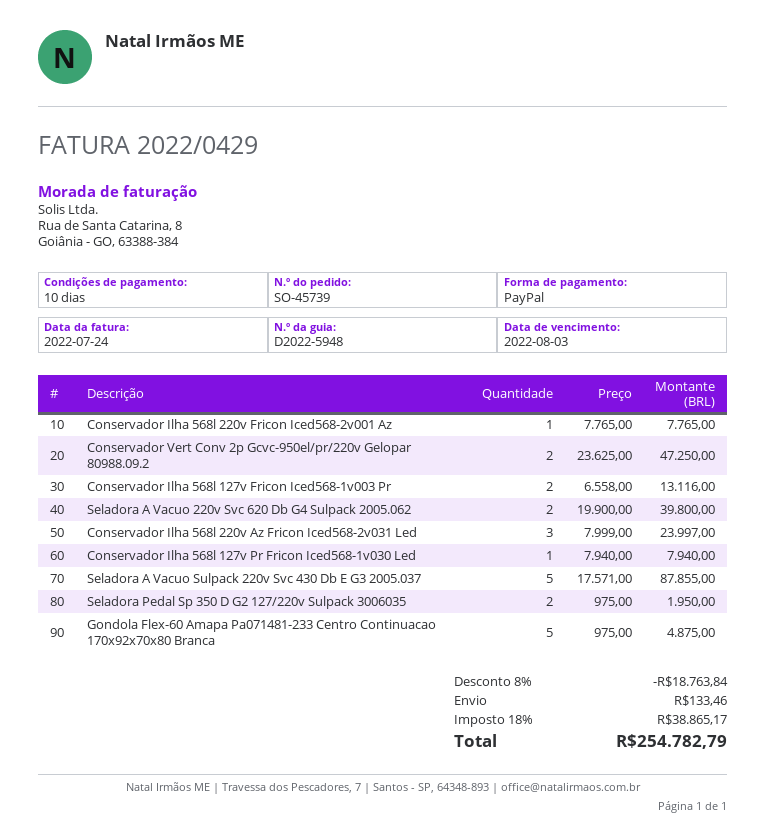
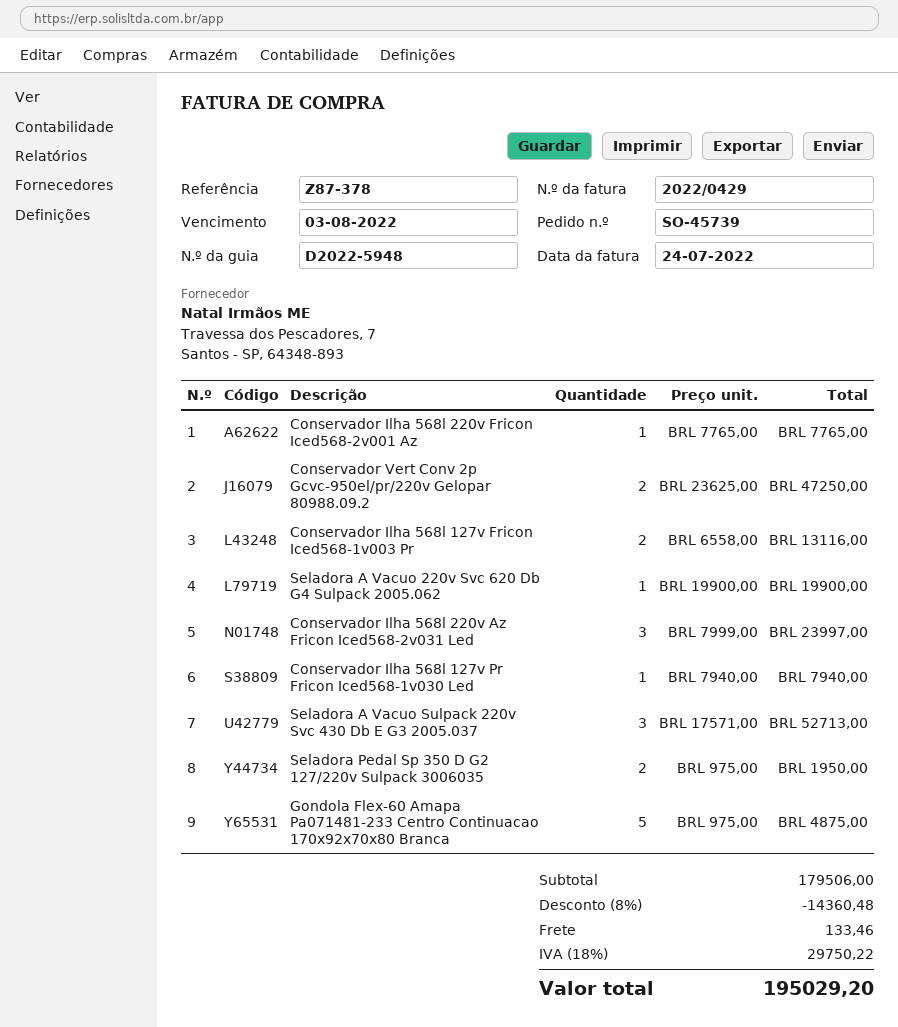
Seladora A Vacuo 220v Svc 620 Db G4 Sulpack 2005.062: 2 x 19900.00 = 39800.00 -> 1 x 19900.00 = 19900.00
Seladora A Vacuo Sulpack 220v Svc 430 Db E G3 2005.037: 5 x 17571.00 = 87855.00 -> 3 x 17571.00 = 52713.00
discount: 8% = 18763.84 -> 8% = 14360.48
tax: 18% = 38865.17 -> 18% = 29750.22
total: 254782.79 -> 195029.20

